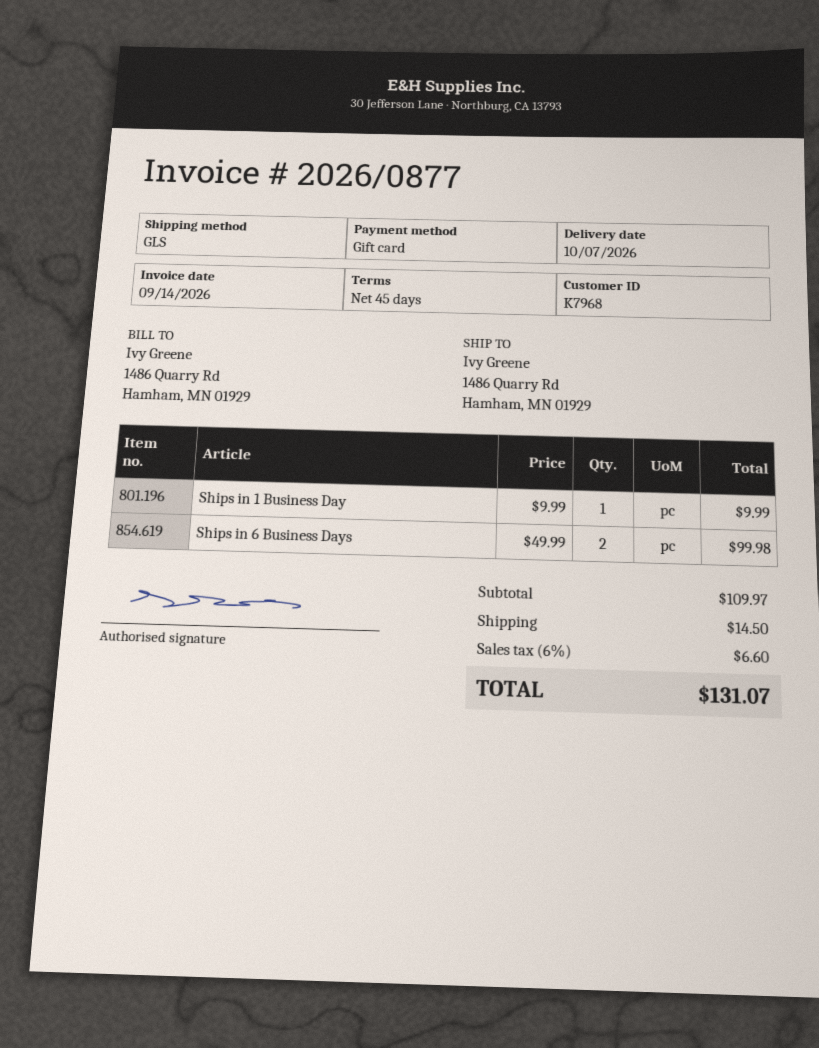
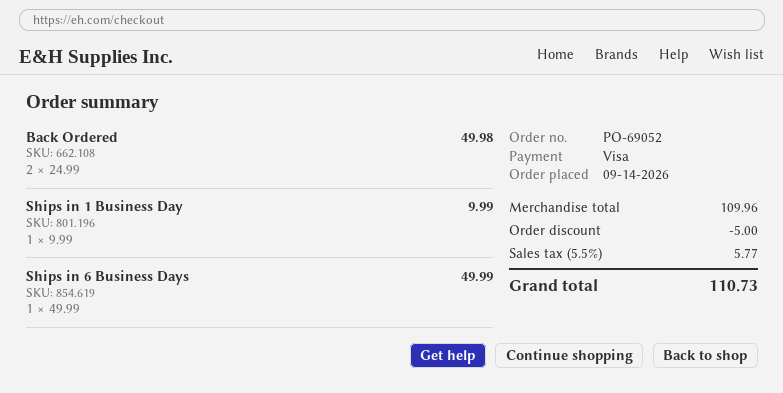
payment method: gift card -> Visa
Ships in 6 Business Days: 2 x 49.99 = 99.98 -> 1 x 49.99 = 49.99
Back Ordered: none -> 2 x 24.99 = 49.98
subtotal: 109.97 -> 109.96
discount: none -> 5.00
shipping: 14.50 -> none
tax: 6% = 6.60 -> 5.5% = 5.77
total: 131.07 -> 110.73

